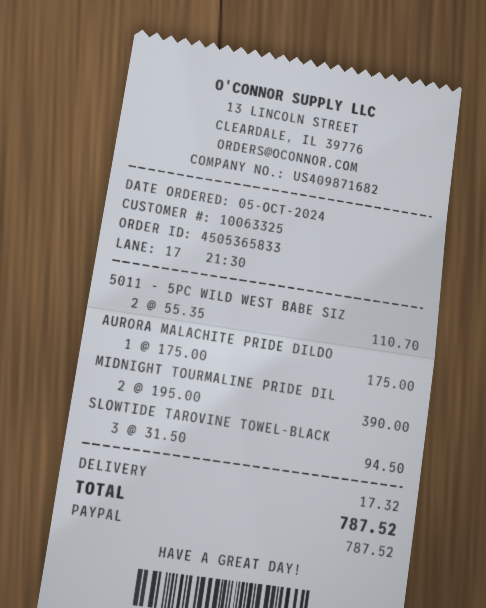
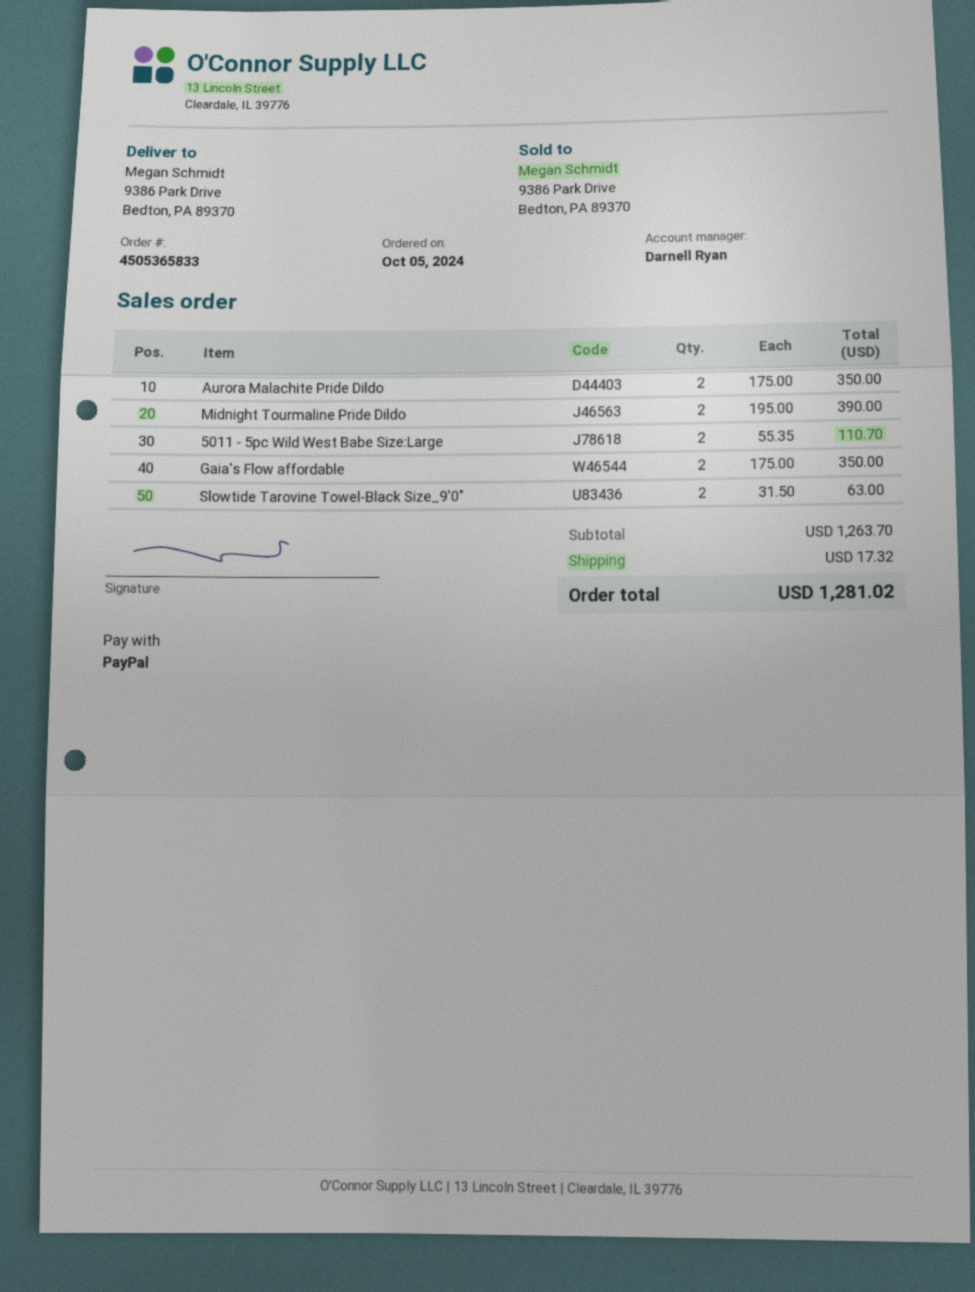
AURORA MALACHITE PRIDE DILDO: 1 x 175.00 = 175.00 -> 2 x 175.00 = 350.00
SLOWTIDE TAROVINE TOWEL-BLACK: 3 x 31.50 = 94.50 -> 2 x 31.50 = 63.00
Gaia's Flow affordable: none -> 2 x 175.00 = 350.00
total: 787.52 -> 1281.02

